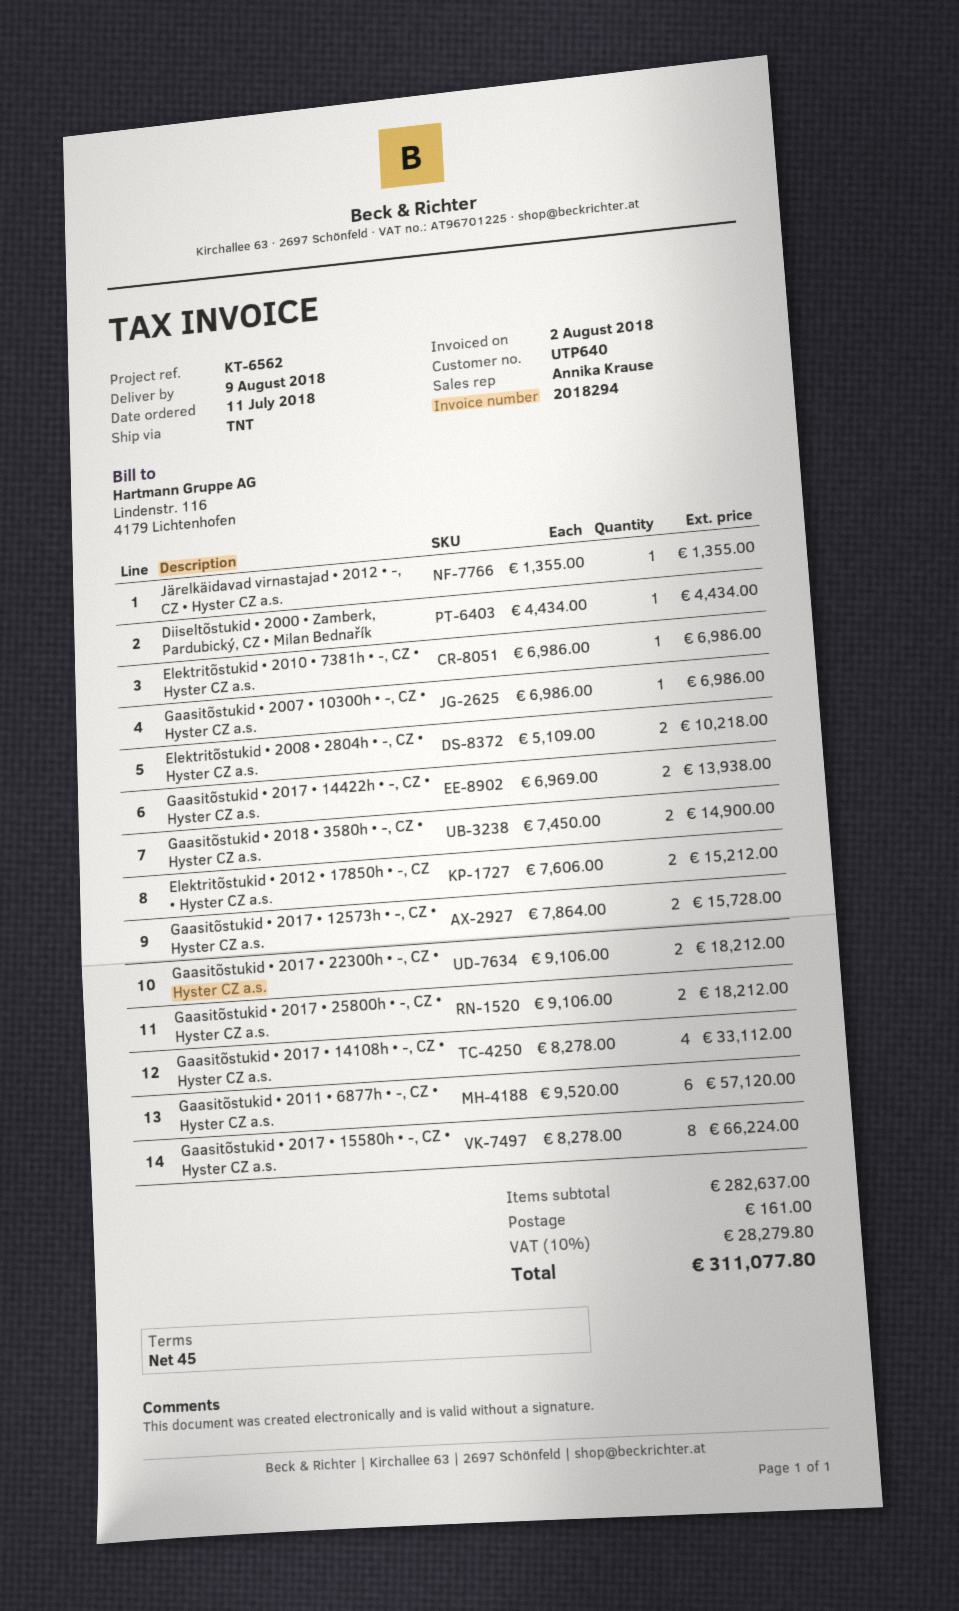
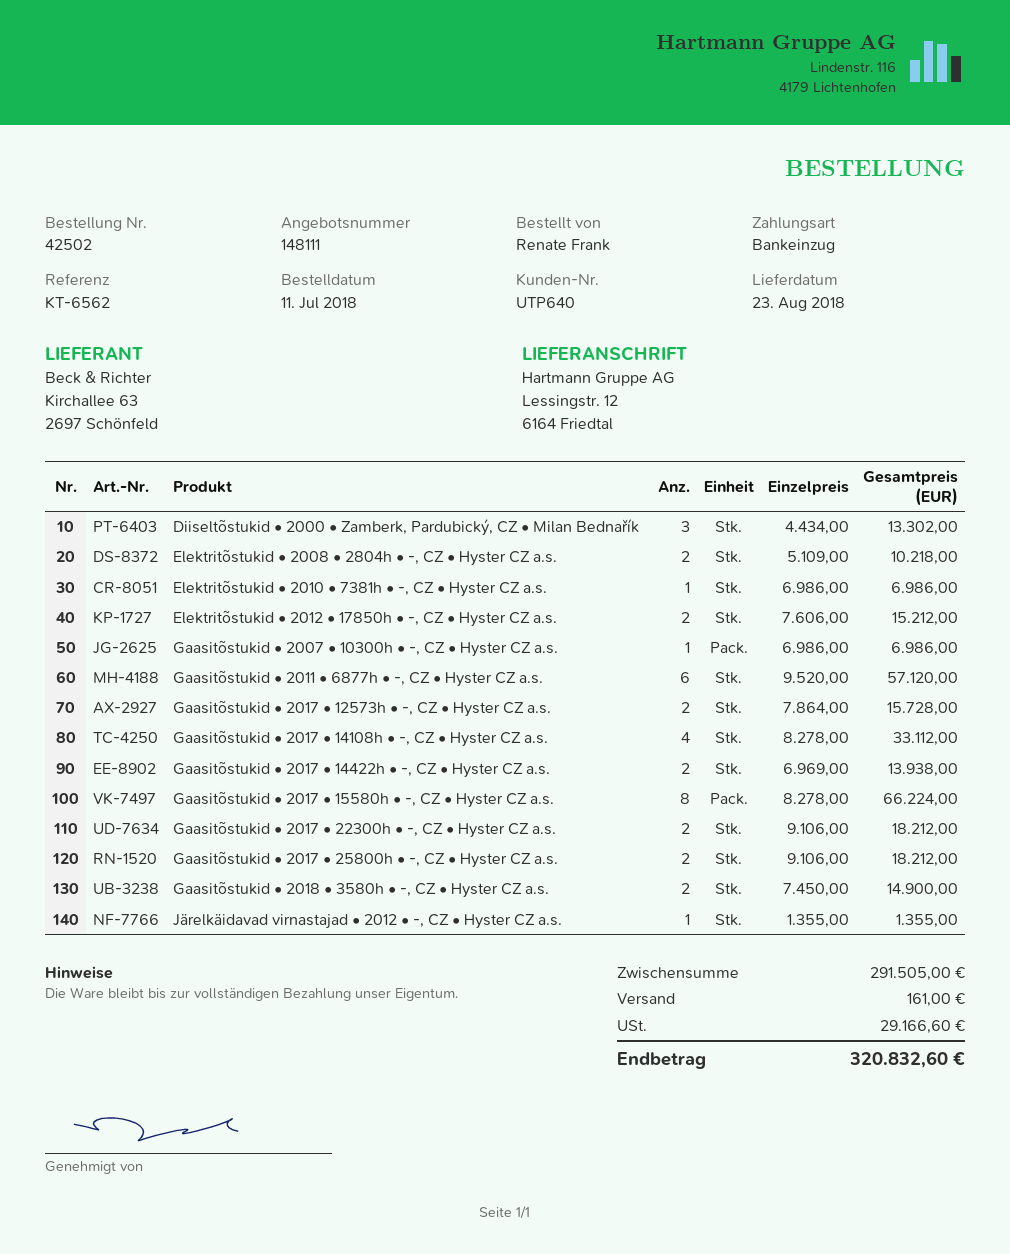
delivery date: 2018-08-09 -> 2018-08-23
Diiseltõstukid • 2000 • Zamberk, Pardubický, CZ • Milan Bednařík: 1 x 4434.00 = 4434.00 -> 3 x 4434.00 = 13302.00
subtotal: 282637.00 -> 291505.00
tax: 28279.80 -> 29166.60
total: 311077.80 -> 320832.60

